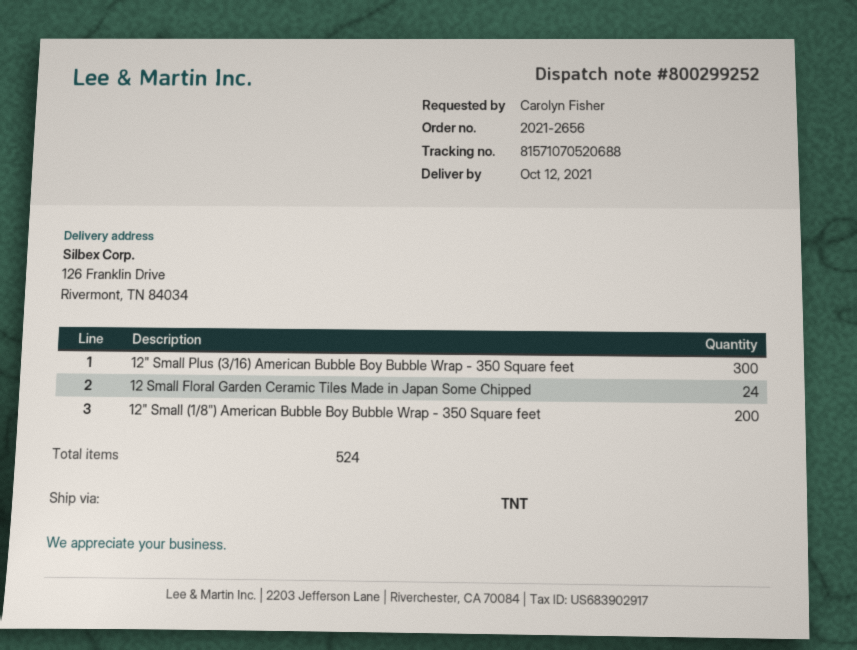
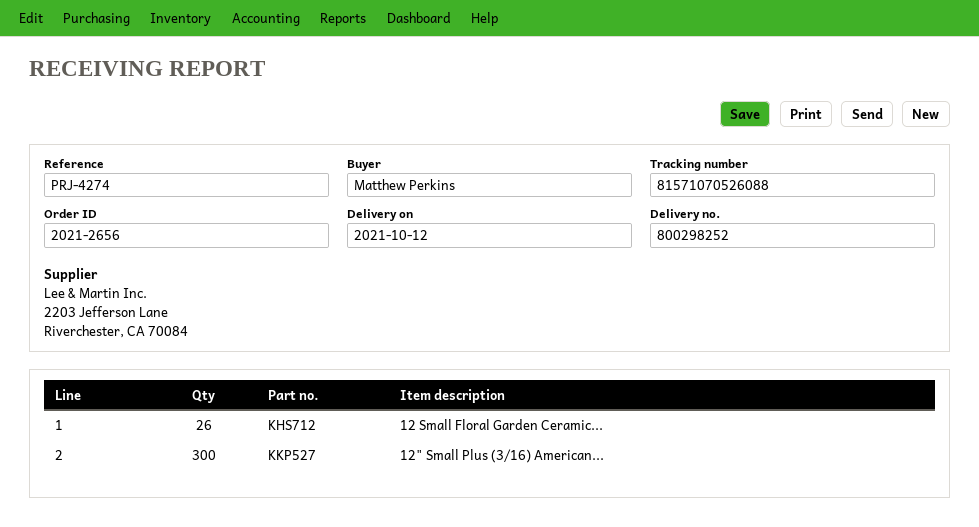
delivery note number: 800299252 -> 800298252
ordered by: Carolyn Fisher -> Matthew Perkins
tracking number: 81571070520688 -> 81571070526088
12 Small Floral Garden Ceramic Tiles Made in Japan Some Chipped: 24 -> 26
12" Small (1/8") American Bubble Boy Bubble Wrap - 350 Square feet: 200 -> none

